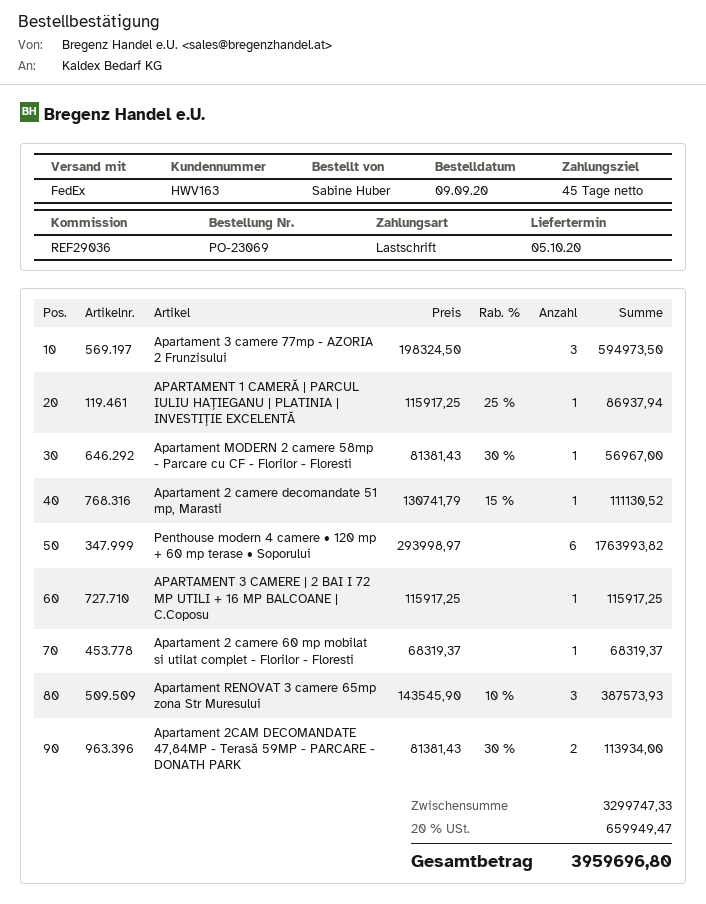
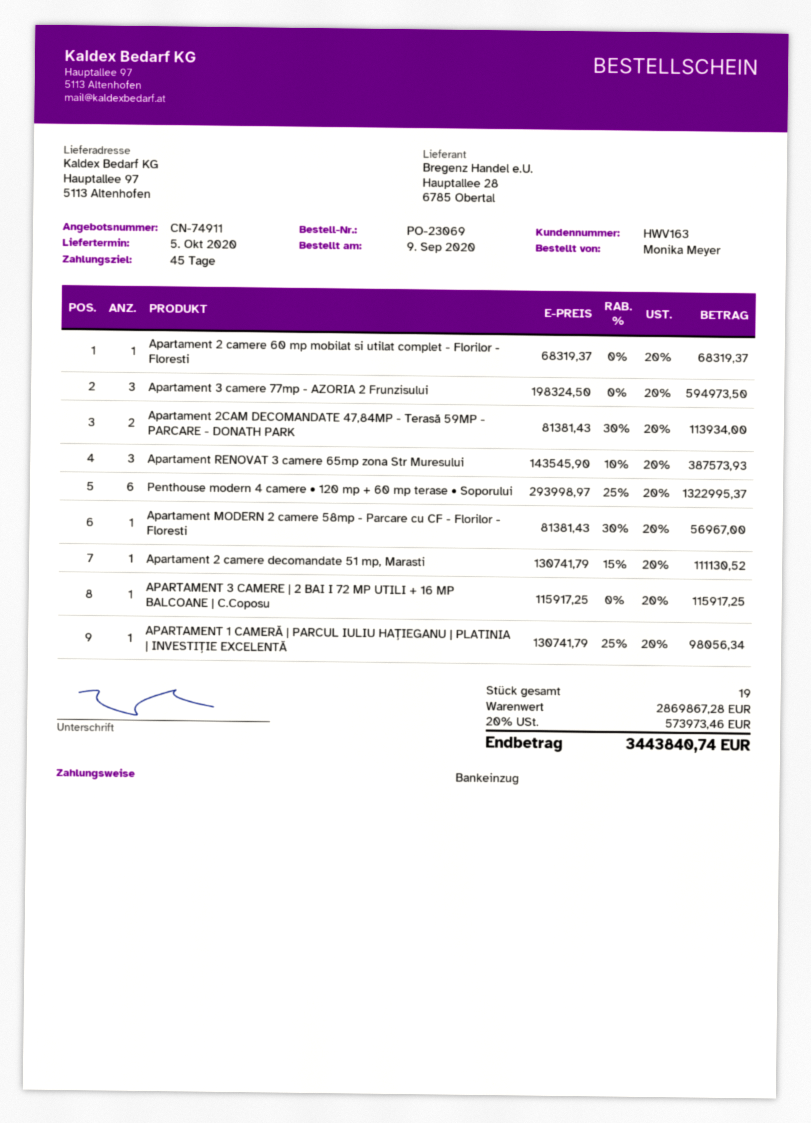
ordered by: Sabine Huber -> Monika Meyer
APARTAMENT 1 CAMERĂ | PARCUL IULIU HAȚIEGANU | PLATINIA | INVESTIȚIE EXCELENTĂ: 1 x 115917.25 - 25% = 86937.94 -> 1 x 130741.79 - 25% = 98056.34
Penthouse modern 4 camere • 120 mp + 60 mp terase • Soporului: 6 x 293998.97 = 1763993.82 -> 6 x 293998.97 - 25% = 1322995.37
subtotal: 3299747.33 -> 2869867.28
tax: 20% = 659949.47 -> 20% = 573973.46
total: 3959696.80 -> 3443840.74

